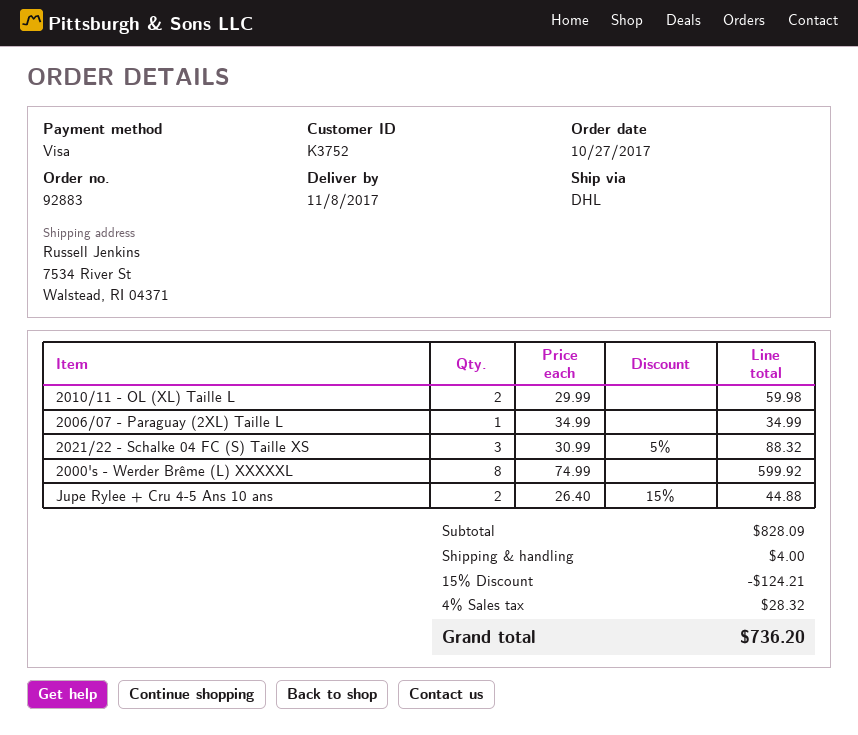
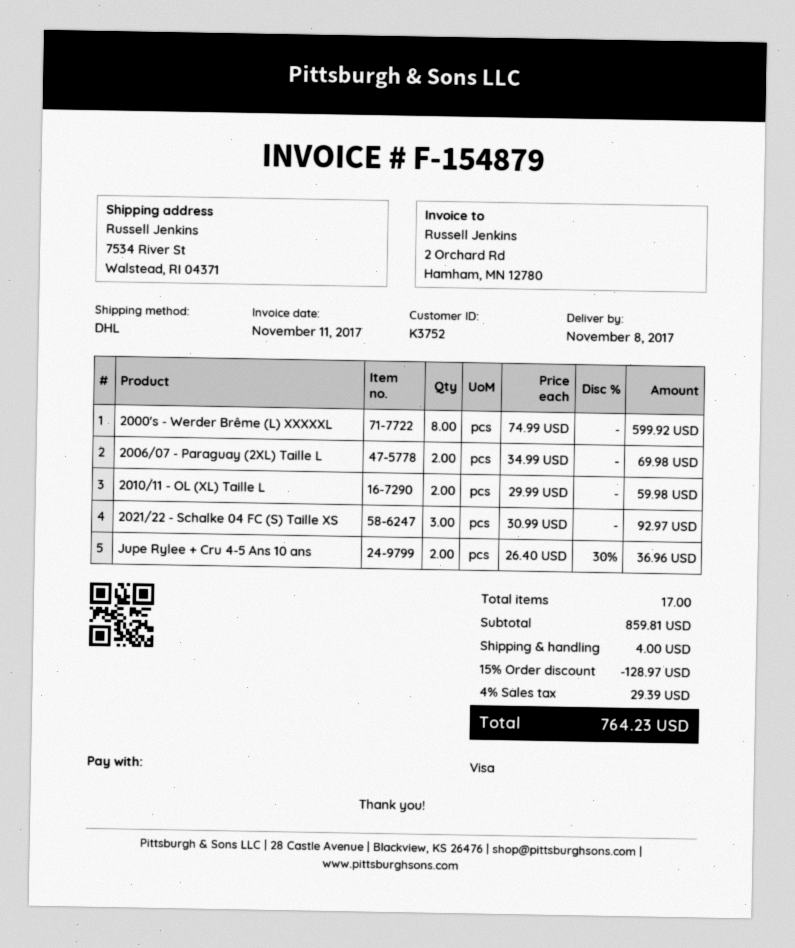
2006/07 - Paraguay (2XL) Taille L: 1 x 34.99 = 34.99 -> 2 x 34.99 = 69.98
2021/22 - Schalke 04 FC (S) Taille XS: 3 x 30.99 - 5% = 88.32 -> 3 x 30.99 = 92.97
Jupe Rylee + Cru 4-5 Ans 10 ans: 2 x 26.40 - 15% = 44.88 -> 2 x 26.40 - 30% = 36.96
subtotal: 828.09 -> 859.81
discount: 15% = 124.21 -> 15% = 128.97
tax: 4% = 28.32 -> 4% = 29.39
total: 736.20 -> 764.23

